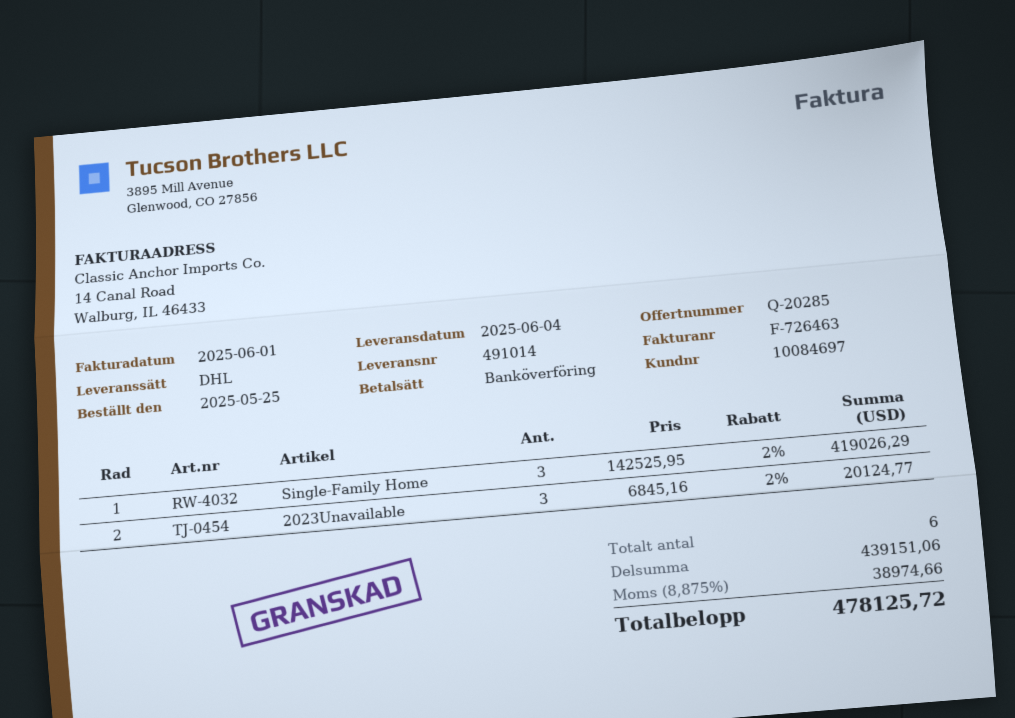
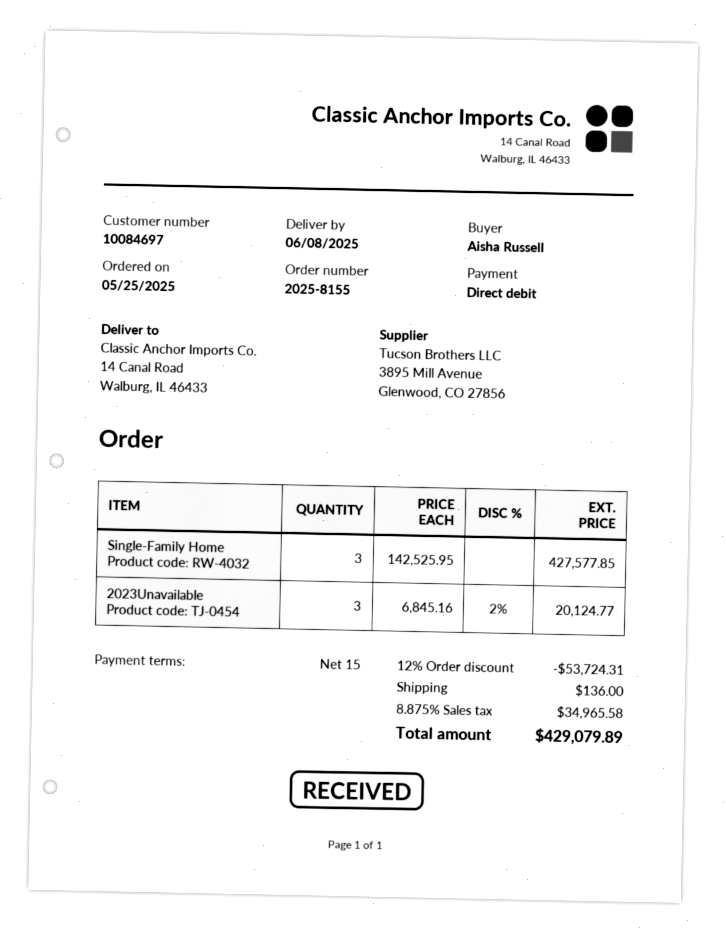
delivery date: 2025-06-04 -> 2025-06-08
payment method: bank transfer -> direct debit
Single-Family Home: 3 x 142525.95 - 2% = 419026.29 -> 3 x 142525.95 = 427577.85
discount: none -> 12% = 53724.31
shipping: none -> 136.00
tax: 8.875% = 38974.66 -> 8.875% = 34965.58
total: 478125.72 -> 429079.89

